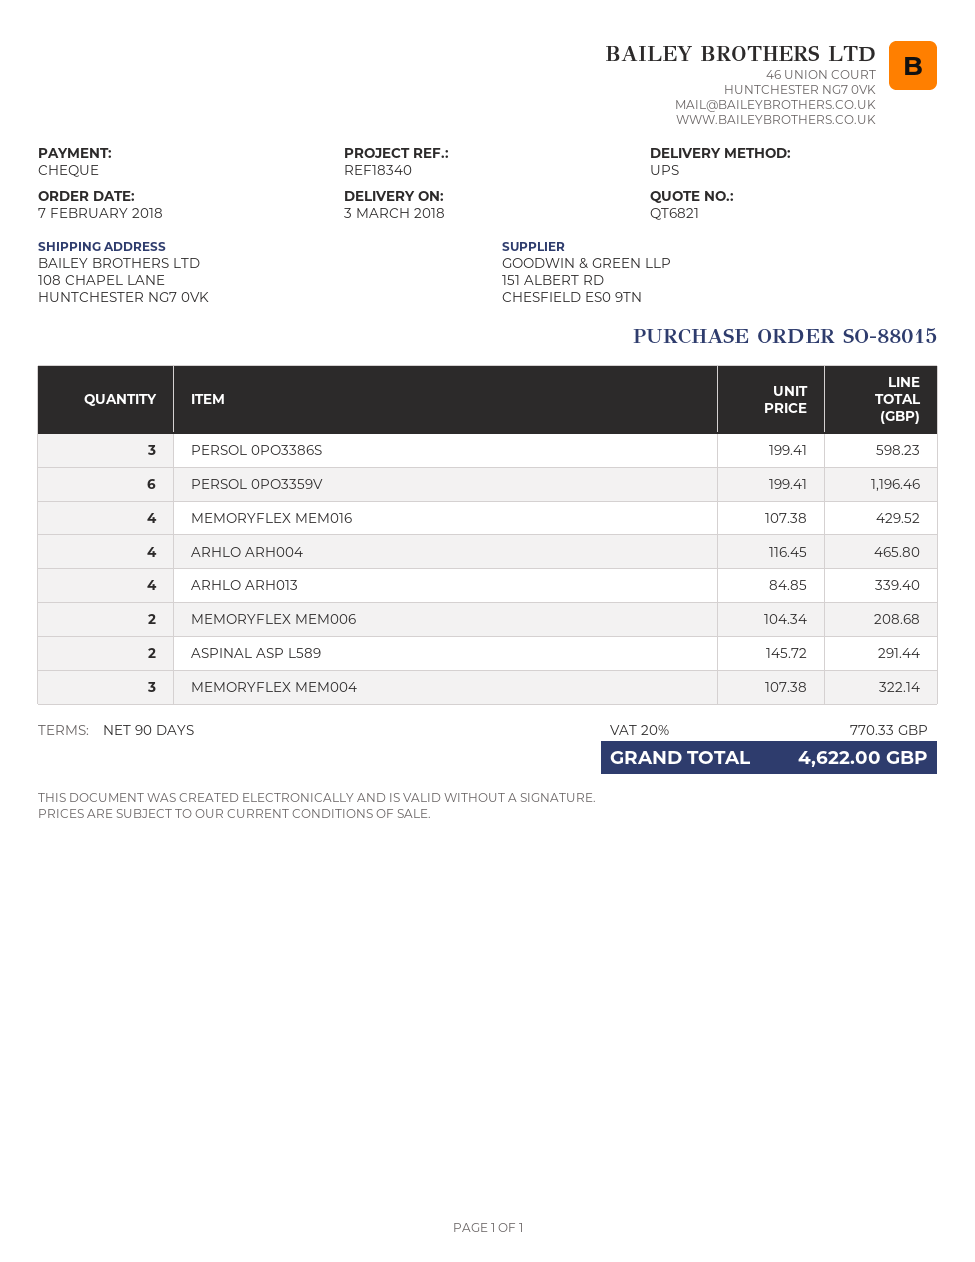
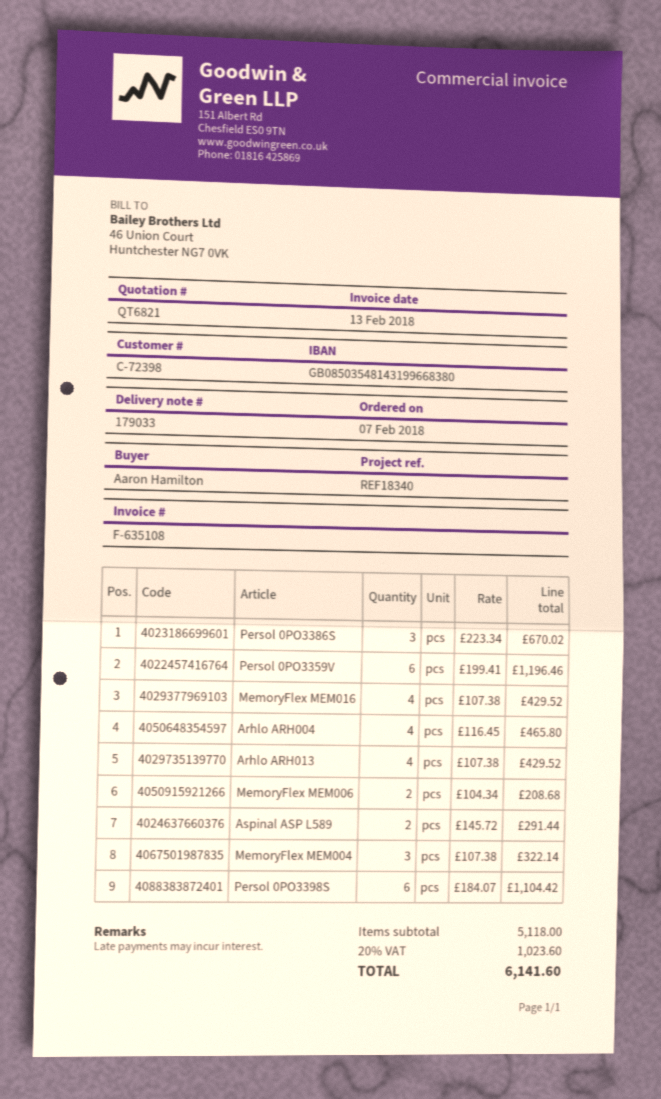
PERSOL 0PO3386S: 3 x 199.41 = 598.23 -> 3 x 223.34 = 670.02
ARHLO ARH013: 4 x 84.85 = 339.40 -> 4 x 107.38 = 429.52
Persol 0PO3398S: none -> 6 x 184.07 = 1104.42
tax: 20% = 770.33 -> 20% = 1023.60
total: 4622.00 -> 6141.60

